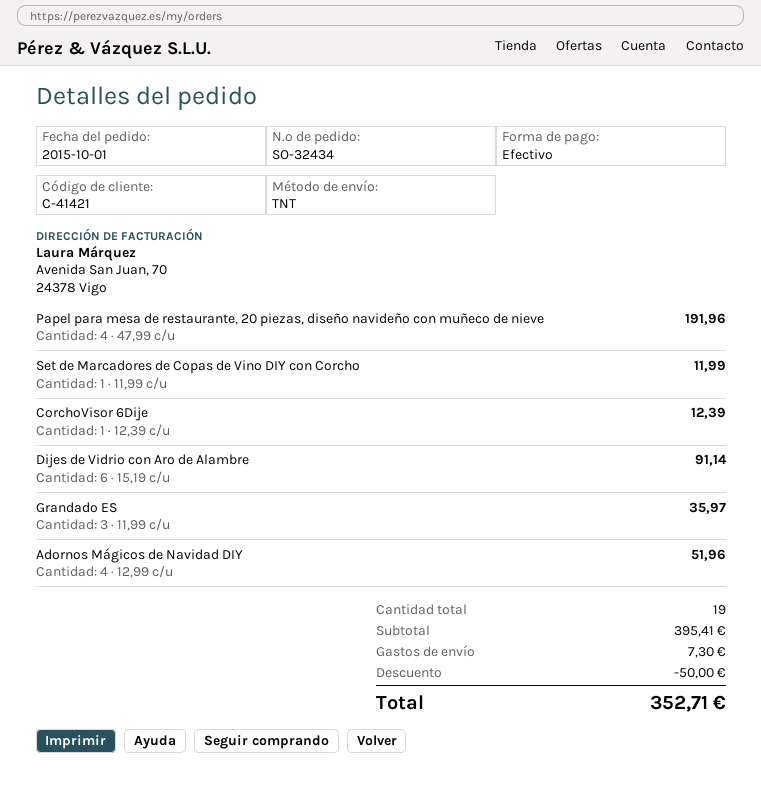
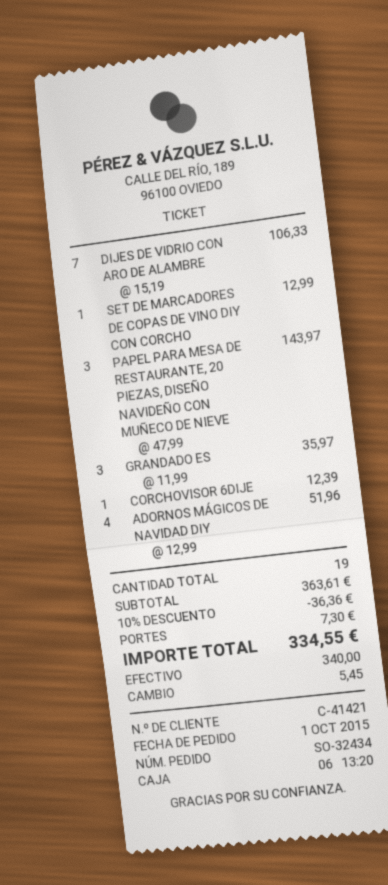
Papel para mesa de restaurante, 20 piezas, diseño navideño con muñeco de nieve: 4 x 47.99 = 191.96 -> 3 x 47.99 = 143.97
Set de Marcadores de Copas de Vino DIY con Corcho: 1 x 11.99 = 11.99 -> 1 x 12.99 = 12.99
Dijes de Vidrio con Aro de Alambre: 6 x 15.19 = 91.14 -> 7 x 15.19 = 106.33
subtotal: 395.41 -> 363.61
discount: 50.00 -> 36.36
total: 352.71 -> 334.55

